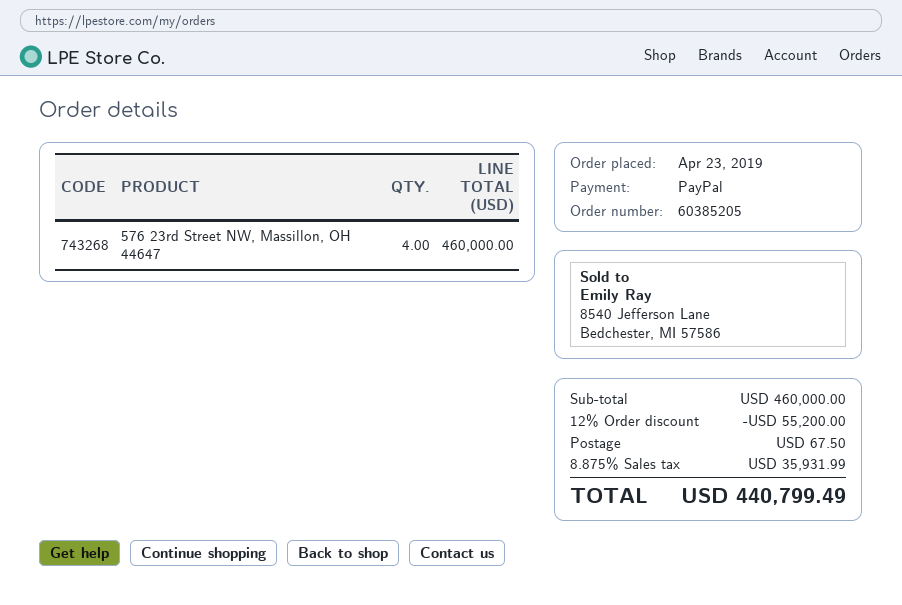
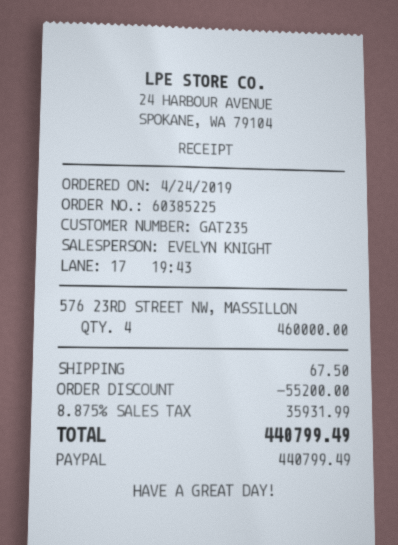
order number: 60385205 -> 60385225
order date: 2019-04-23 -> 2019-04-24

